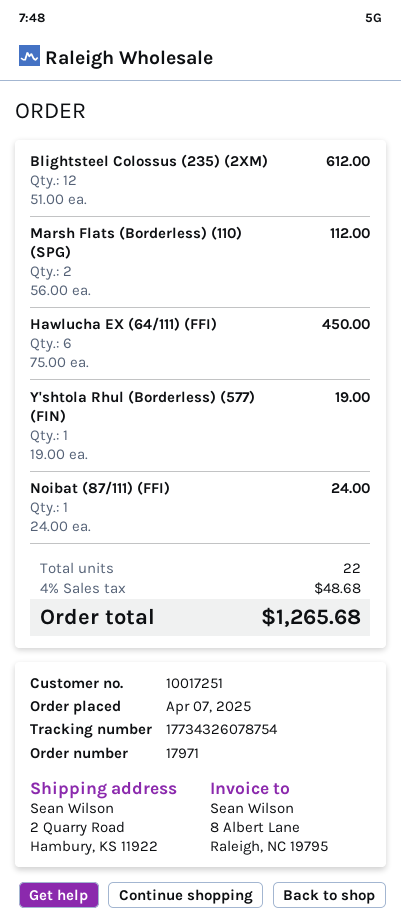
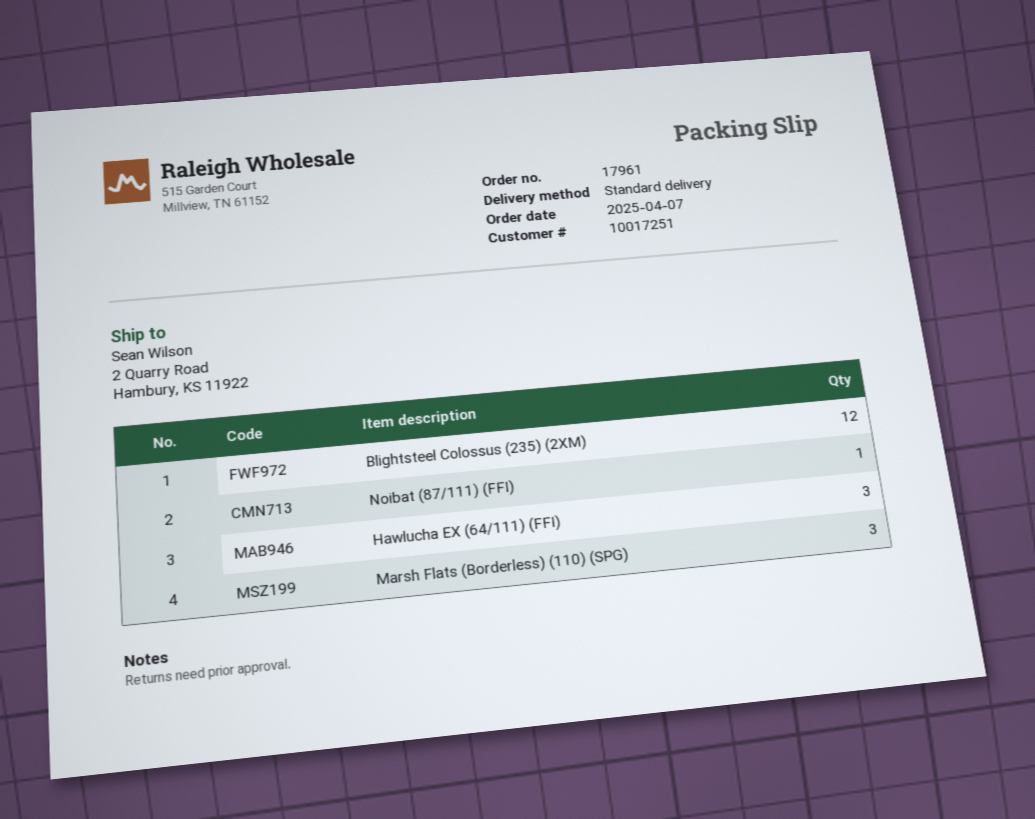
order number: 17971 -> 17961
Marsh Flats (Borderless) (110) (SPG): 2 -> 3
Hawlucha EX (64/111) (FFI): 6 -> 3
Y'shtola Rhul (Borderless) (577) (FIN): 1 -> none

